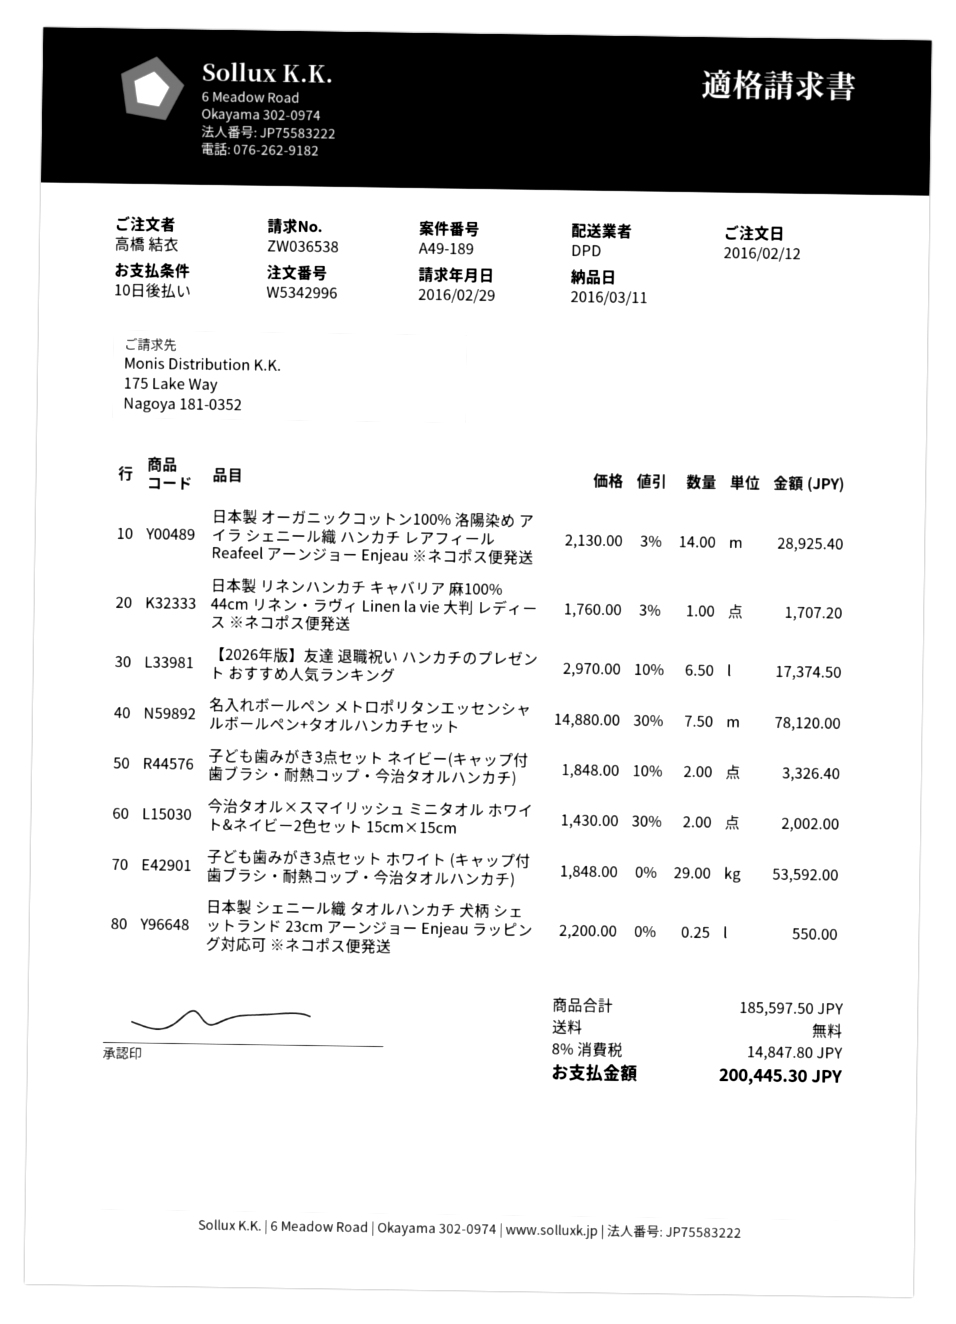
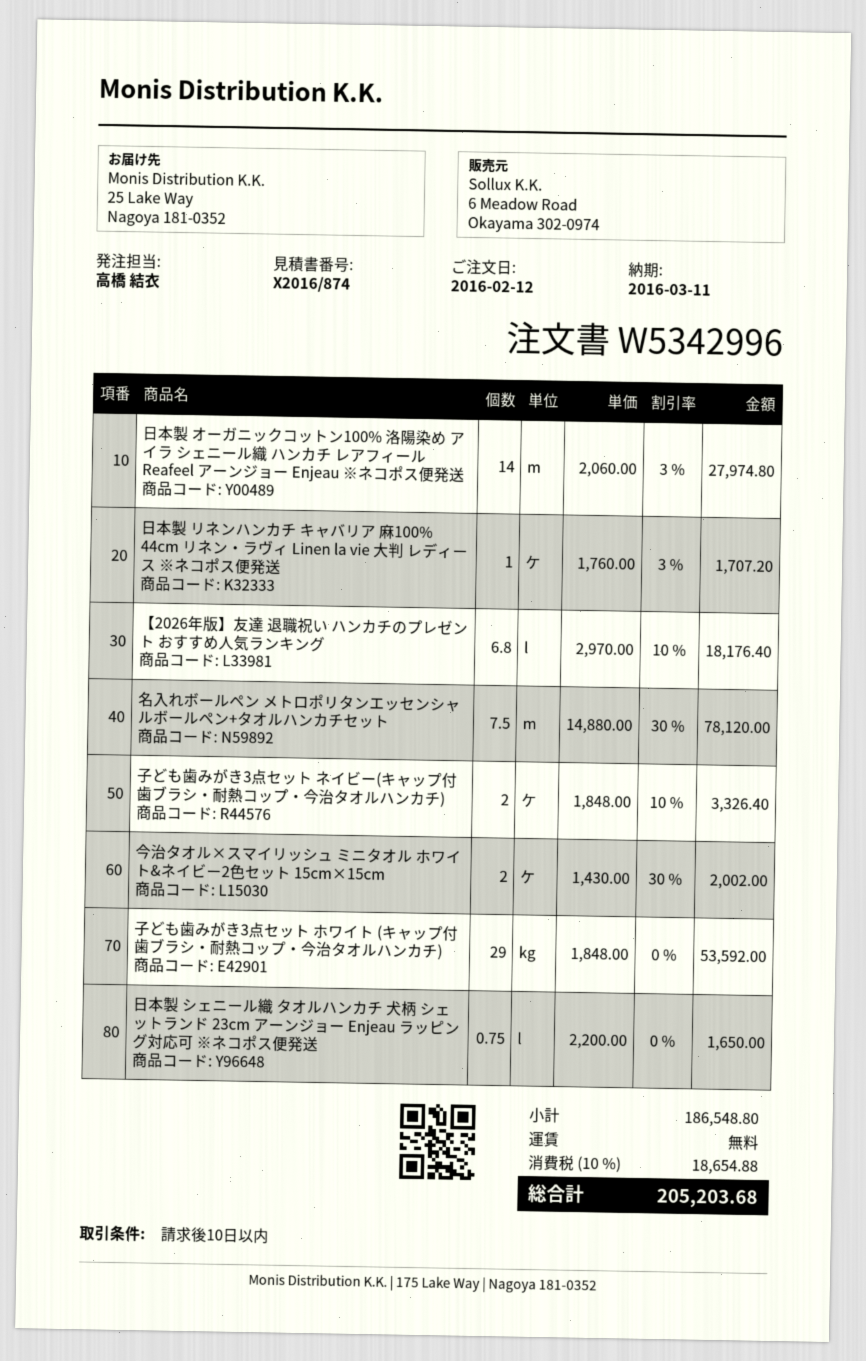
日本製 オーガニックコットン100% 洛陽染め アイラ シェニール織 ハンカチ レアフィール Reafeel アーンジョー Enjeau ※ネコポス便発送: 14 x 2130.00 - 3% = 28925.40 -> 14 x 2060.00 - 3% = 27974.80
【2026年版】友達 退職祝い ハンカチのプレゼント おすすめ人気ランキング: 6.5 x 2970.00 - 10% = 17374.50 -> 6.8 x 2970.00 - 10% = 18176.40
日本製 シェニール織 タオルハンカチ 犬柄 シェットランド 23cm アーンジョー Enjeau ラッピング対応可 ※ネコポス便発送: 0.25 x 2200.00 = 550.00 -> 0.75 x 2200.00 = 1650.00
subtotal: 185597.50 -> 186548.80
tax: 8% = 14847.80 -> 10% = 18654.88
total: 200445.30 -> 205203.68

